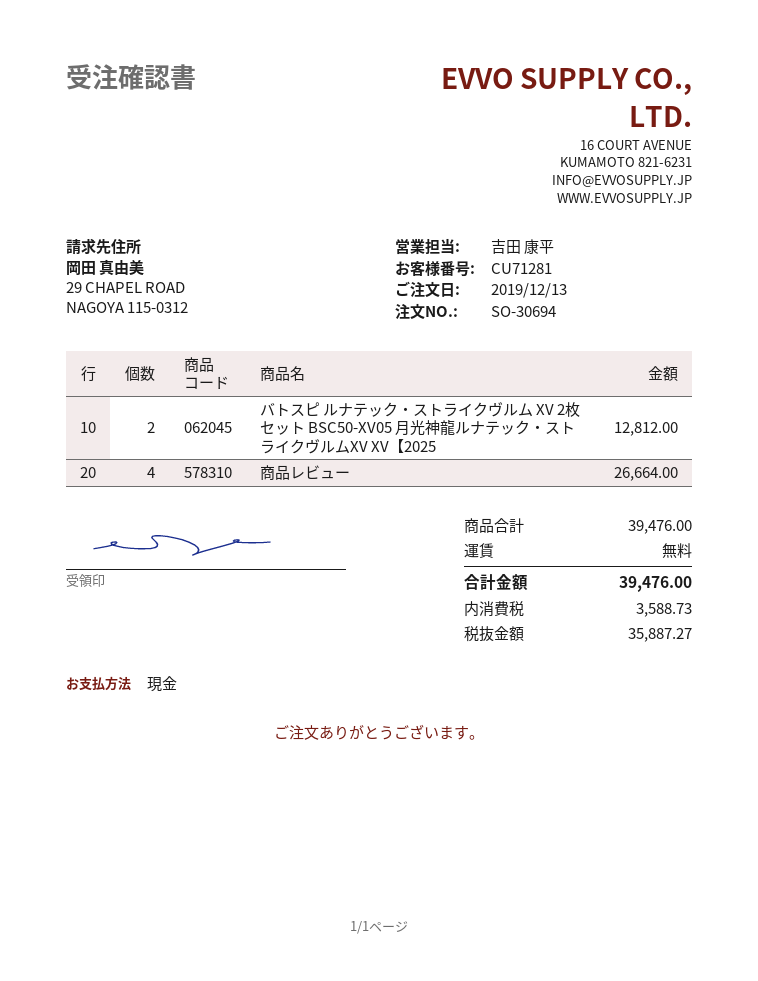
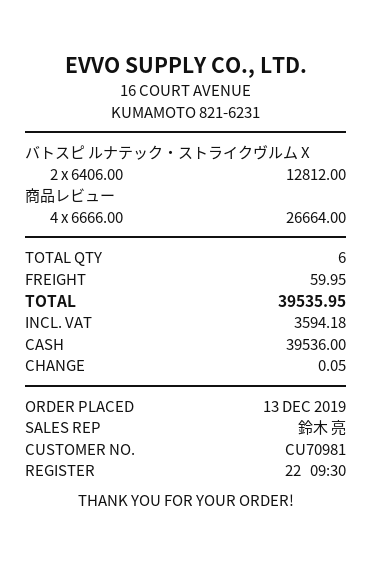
customer number: CU71281 -> CU70981
sales rep: 吉田 康平 -> 鈴木 亮
shipping: 0.00 -> 59.95
tax: 3588.73 -> 3594.18
total: 39476.00 -> 39535.95

